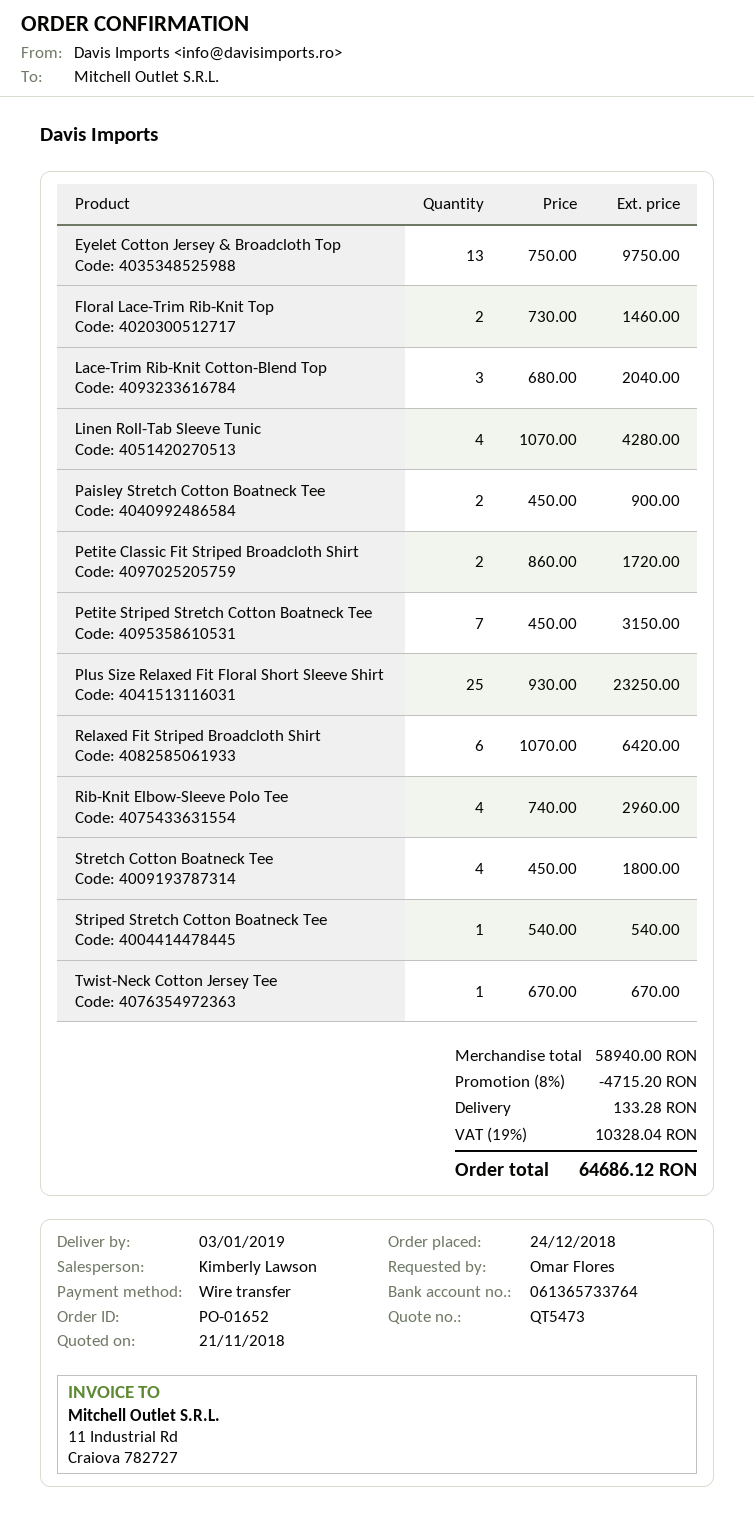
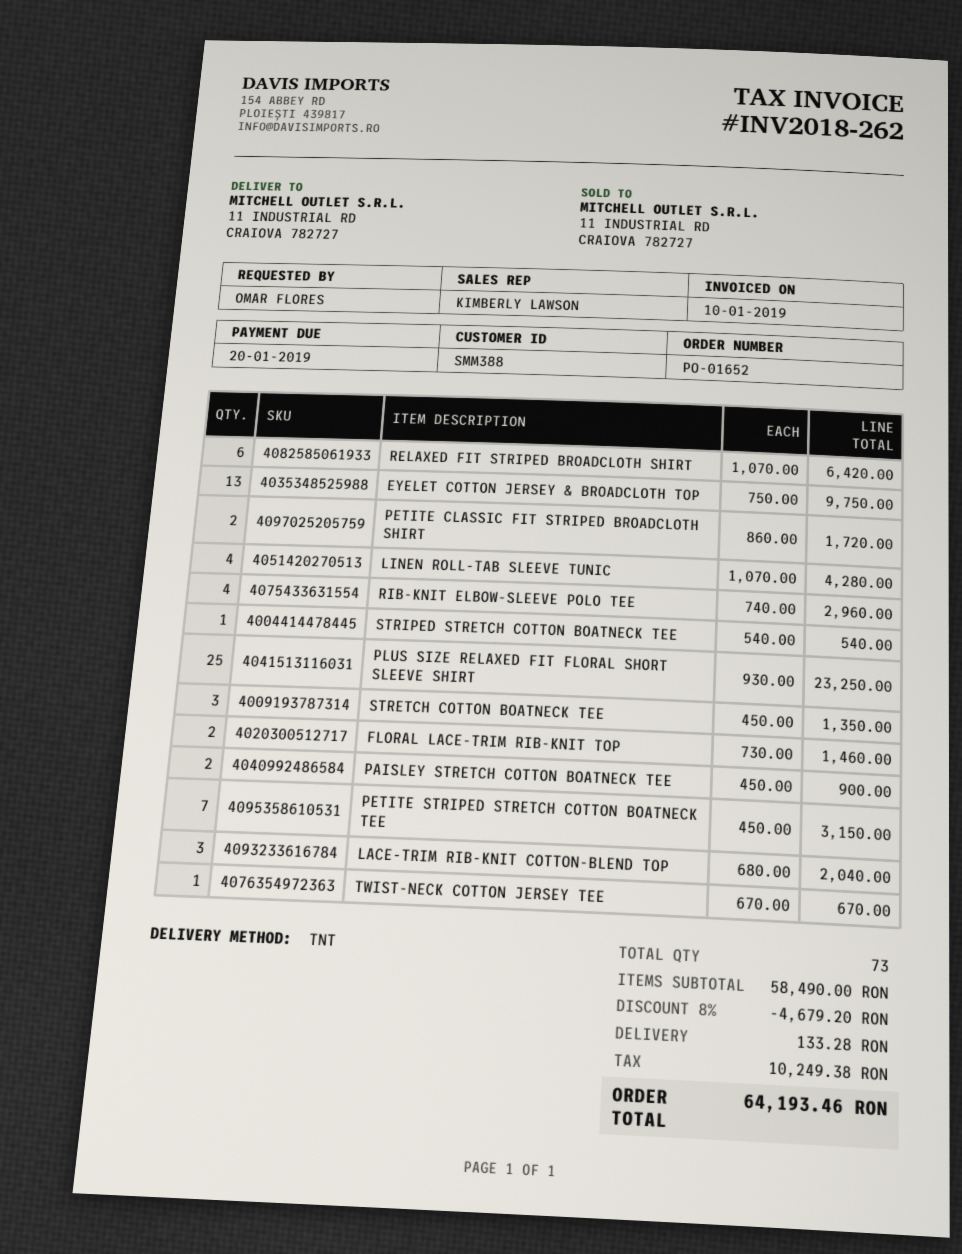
Stretch Cotton Boatneck Tee: 4 x 450.00 = 1800.00 -> 3 x 450.00 = 1350.00
subtotal: 58940.00 -> 58490.00
discount: 8% = 4715.20 -> 8% = 4679.20
tax: 10328.04 -> 10249.38
total: 64686.12 -> 64193.46

